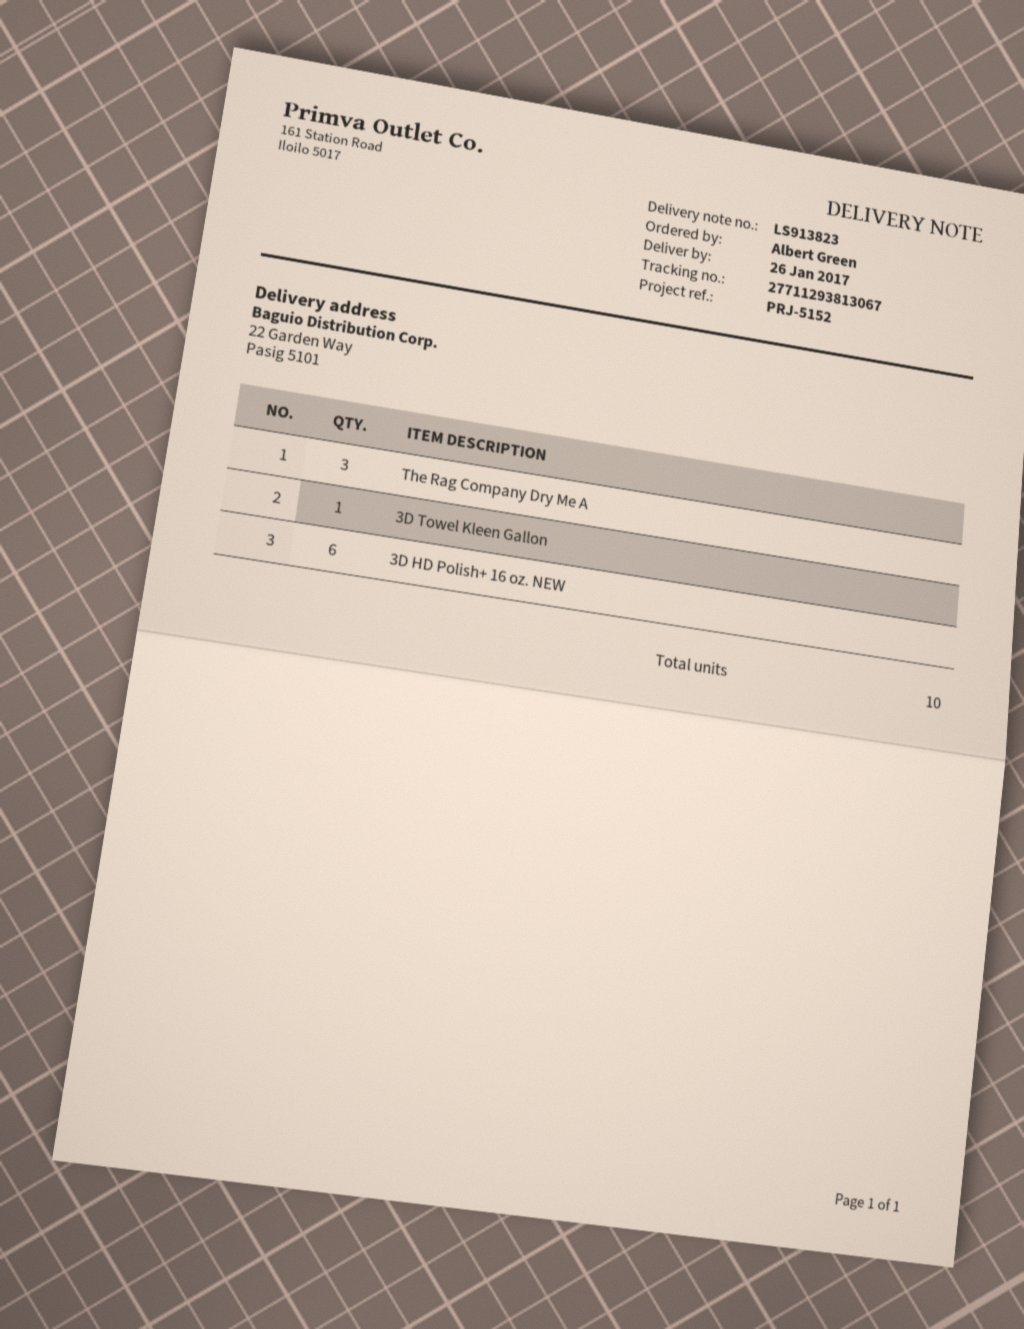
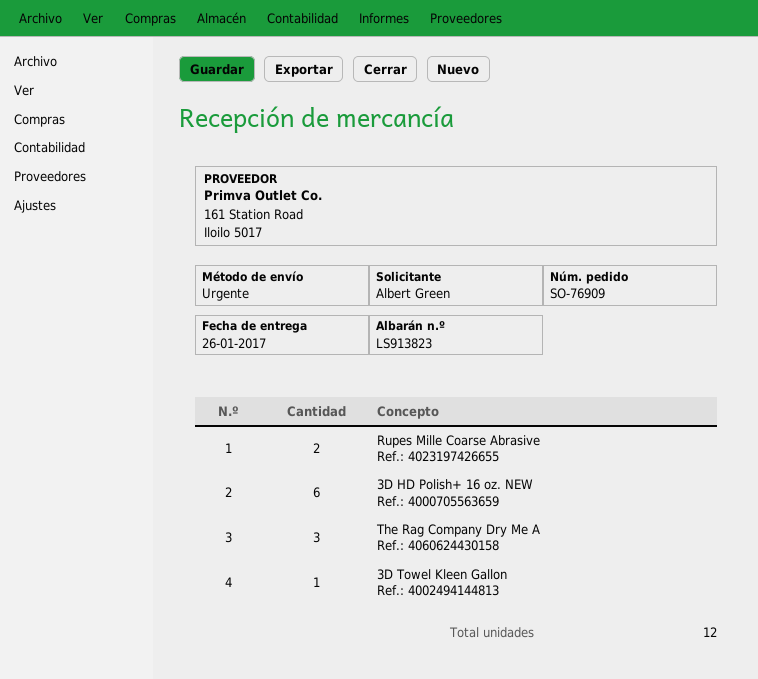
Rupes Mille Coarse Abrasive: none -> 2
total quantity: 10 -> 12

